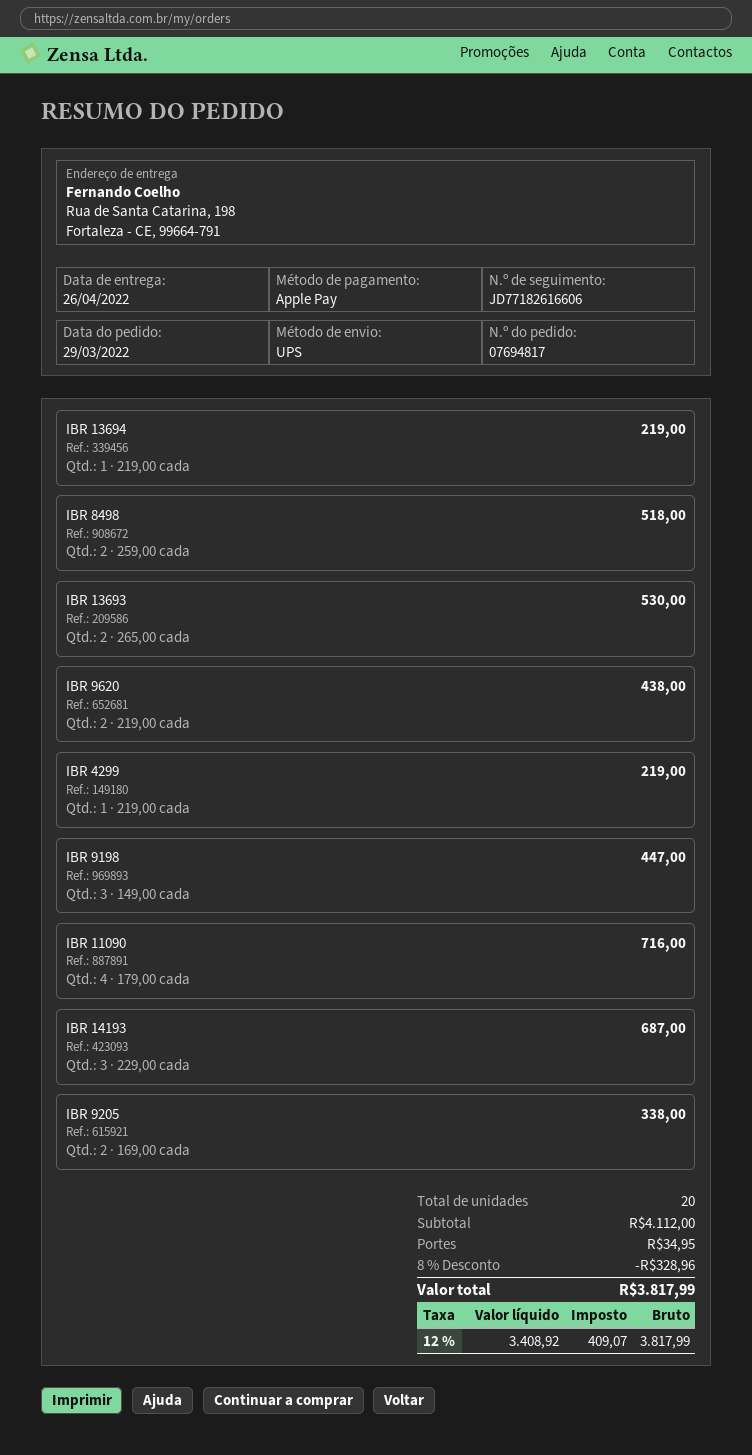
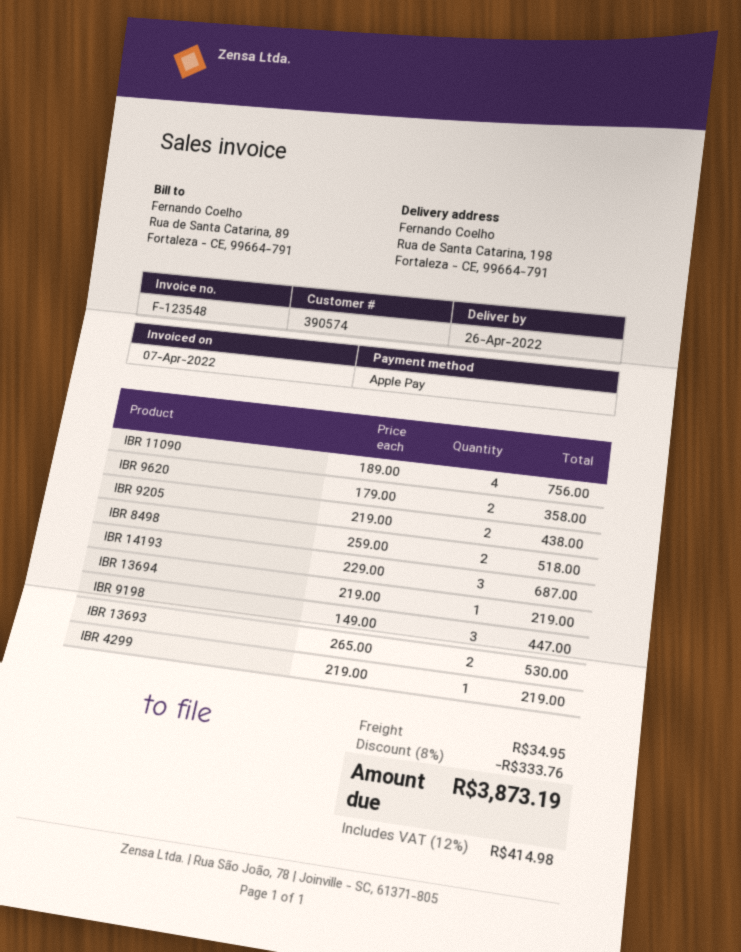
IBR 9620: 2 x 219.00 = 438.00 -> 2 x 179.00 = 358.00
IBR 11090: 4 x 179.00 = 716.00 -> 4 x 189.00 = 756.00
IBR 9205: 2 x 169.00 = 338.00 -> 2 x 219.00 = 438.00
discount: 8% = 328.96 -> 8% = 333.76
tax: 12% = 409.07 -> 12% = 414.98
total: 3817.99 -> 3873.19

